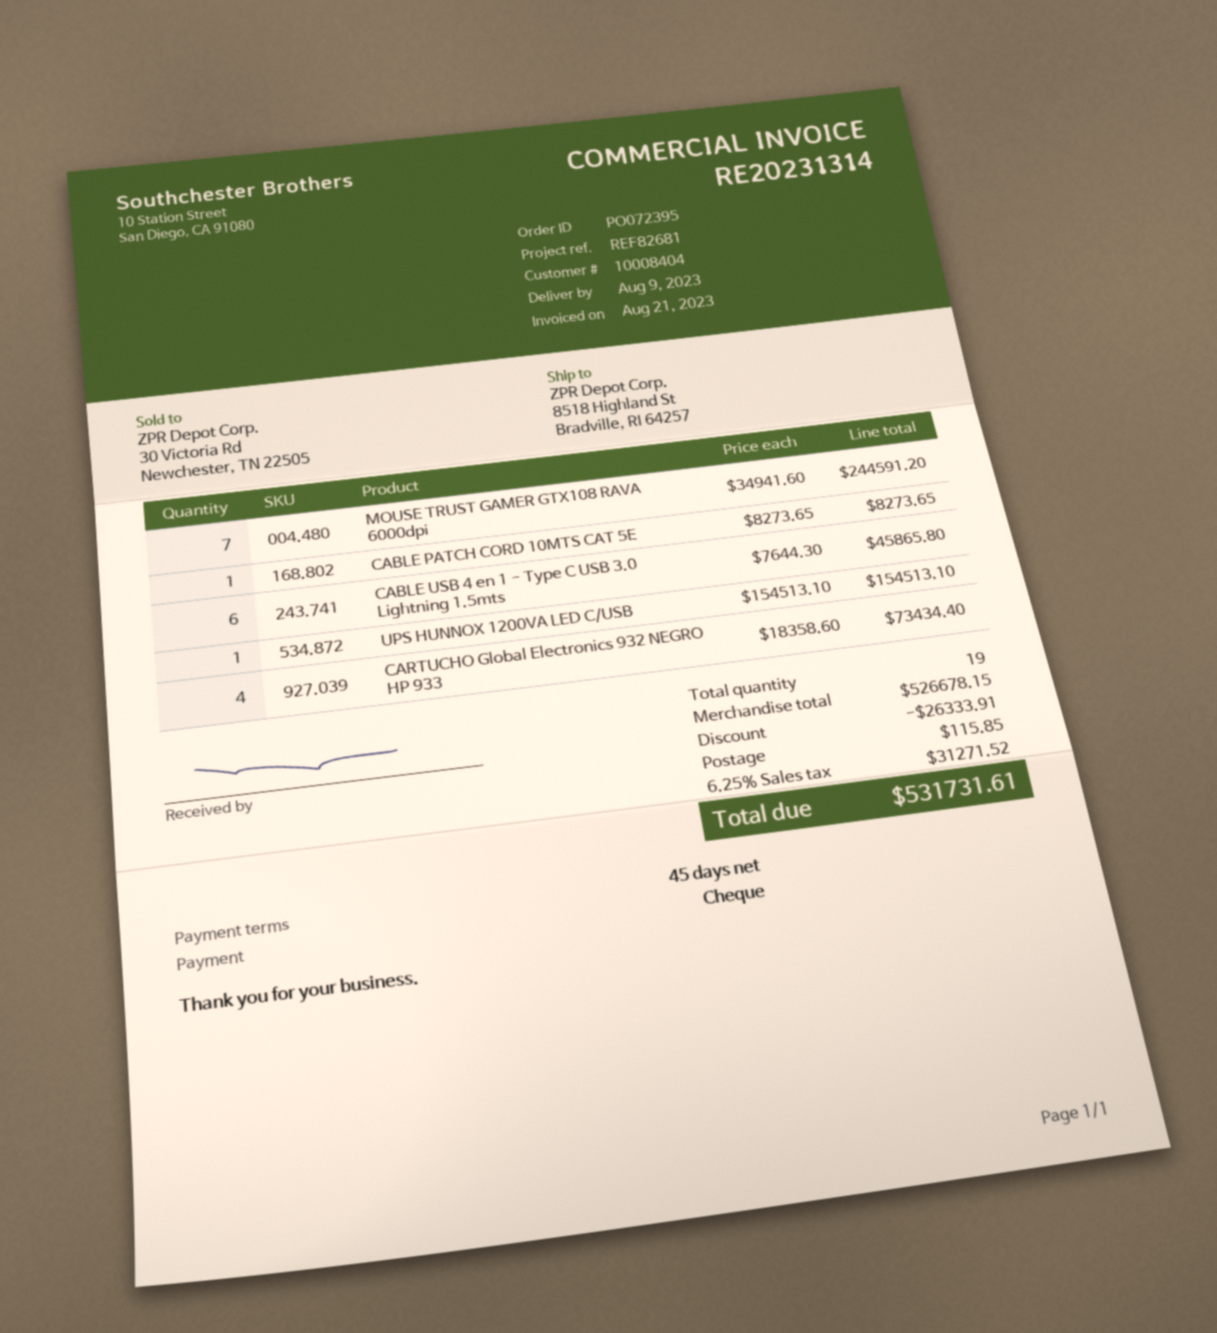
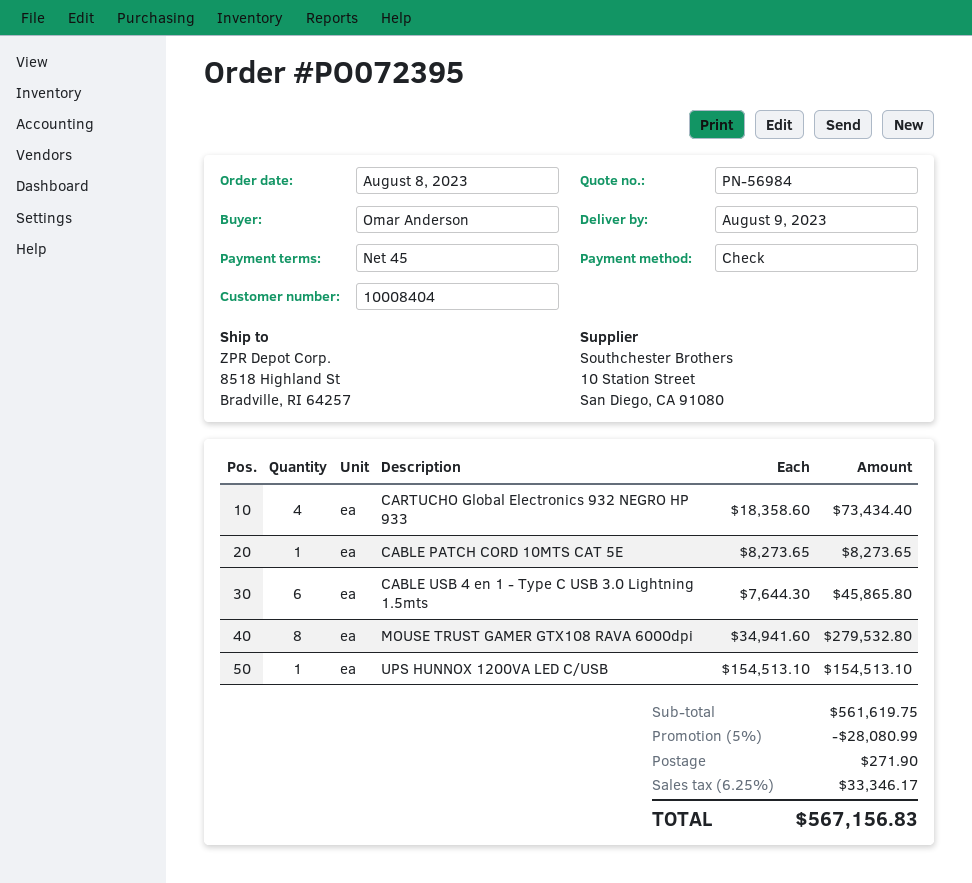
MOUSE TRUST GAMER GTX108 RAVA 6000dpi: 7 x 34941.60 = 244591.20 -> 8 x 34941.60 = 279532.80
subtotal: 526678.15 -> 561619.75
discount: 26333.91 -> 28080.99
shipping: 115.85 -> 271.90
tax: 6.25% = 31271.52 -> 6.25% = 33346.17
total: 531731.61 -> 567156.83

